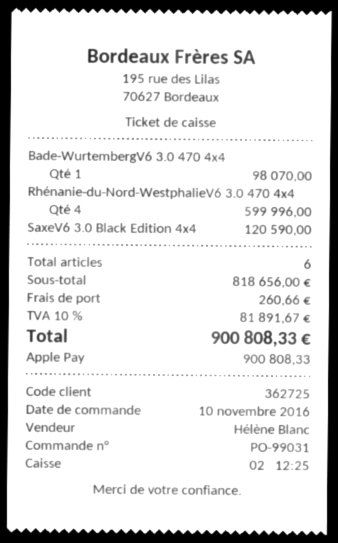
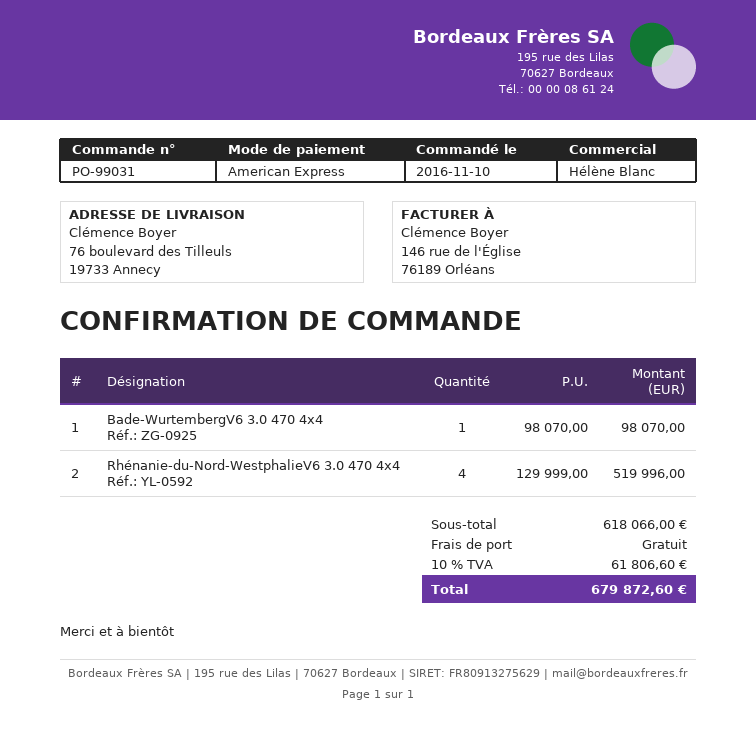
payment method: Apple Pay -> American Express
Rhénanie-du-Nord-WestphalieV6 3.0 470 4x4: 4 for 599996.00 -> 4 for 519996.00
SaxeV6 3.0 Black Edition 4x4: 1 for 120590.00 -> none
subtotal: 818656.00 -> 618066.00
shipping: 260.66 -> 0.00
tax: 10% = 81891.67 -> 10% = 61806.60
total: 900808.33 -> 679872.60

